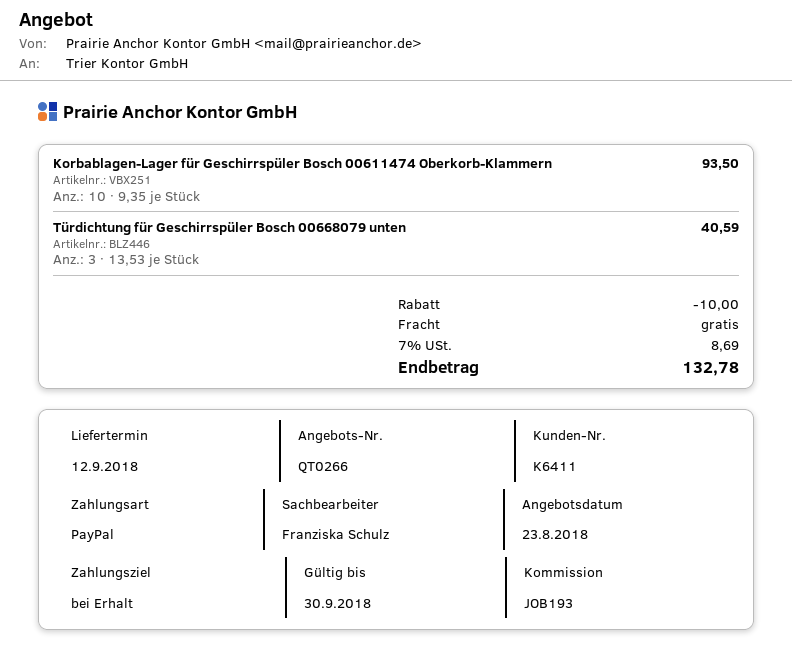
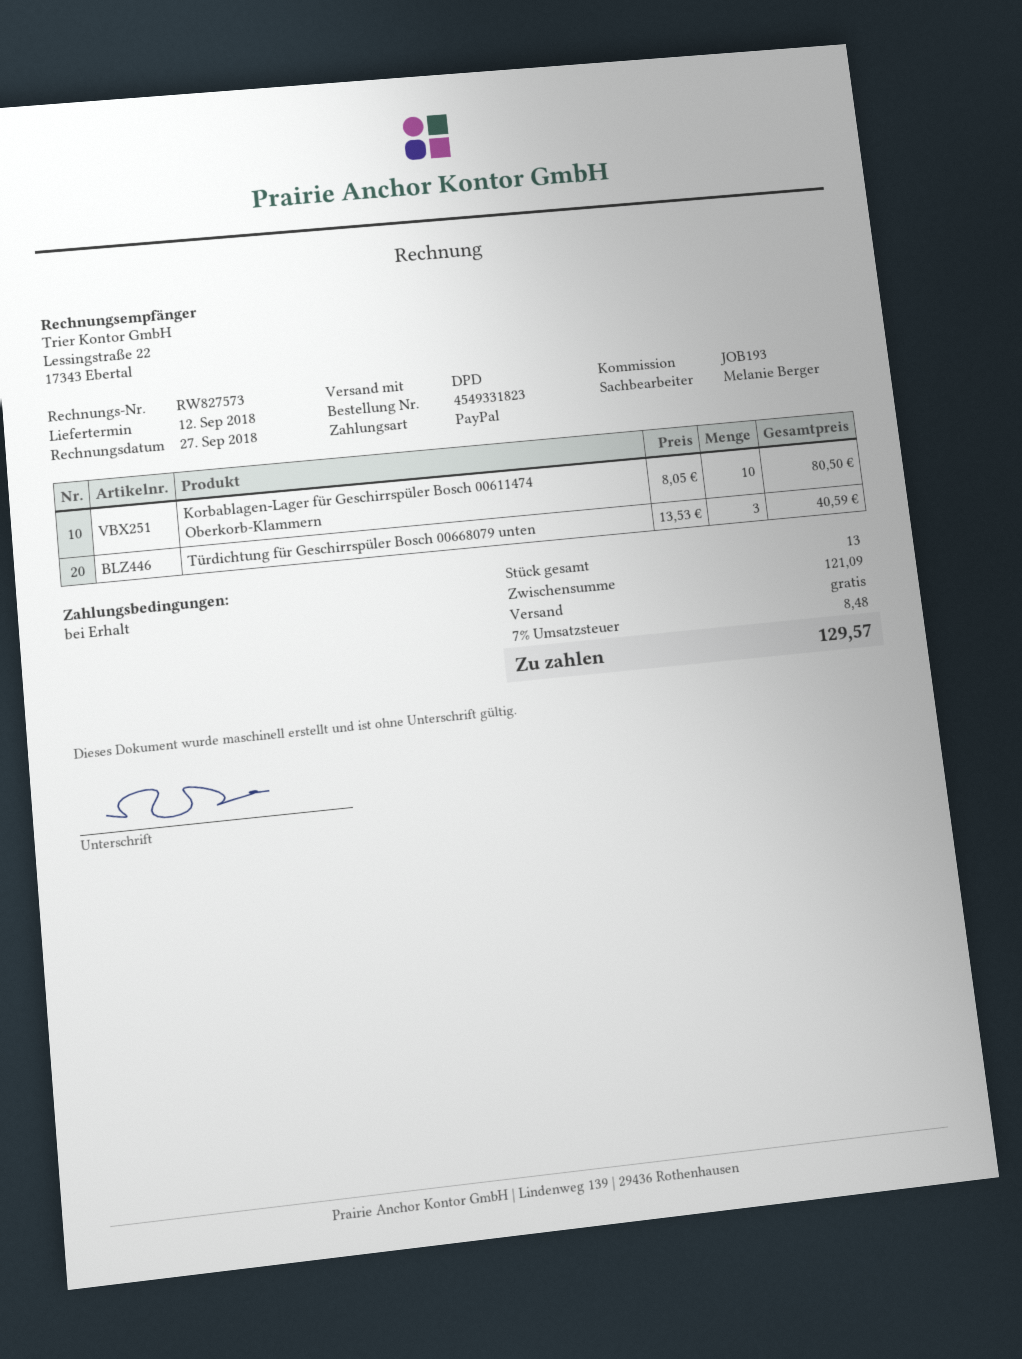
sales rep: Franziska Schulz -> Melanie Berger
Korbablagen-Lager für Geschirrspüler Bosch 00611474 Oberkorb-Klammern: 10 x 9.35 = 93.50 -> 10 x 8.05 = 80.50
discount: 10.00 -> none
tax: 7% = 8.69 -> 7% = 8.48
total: 132.78 -> 129.57

